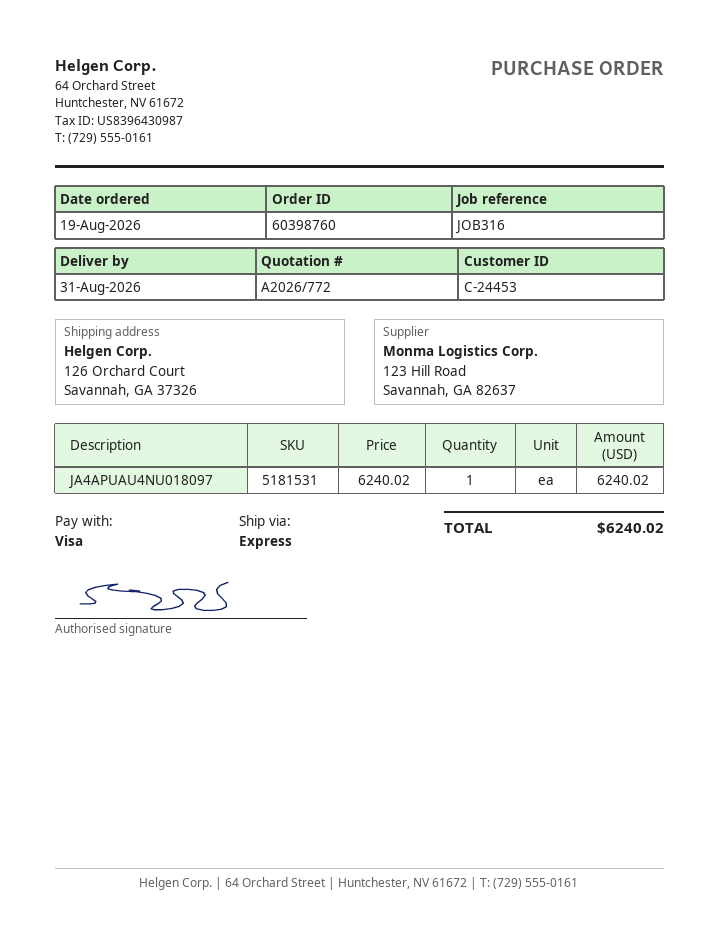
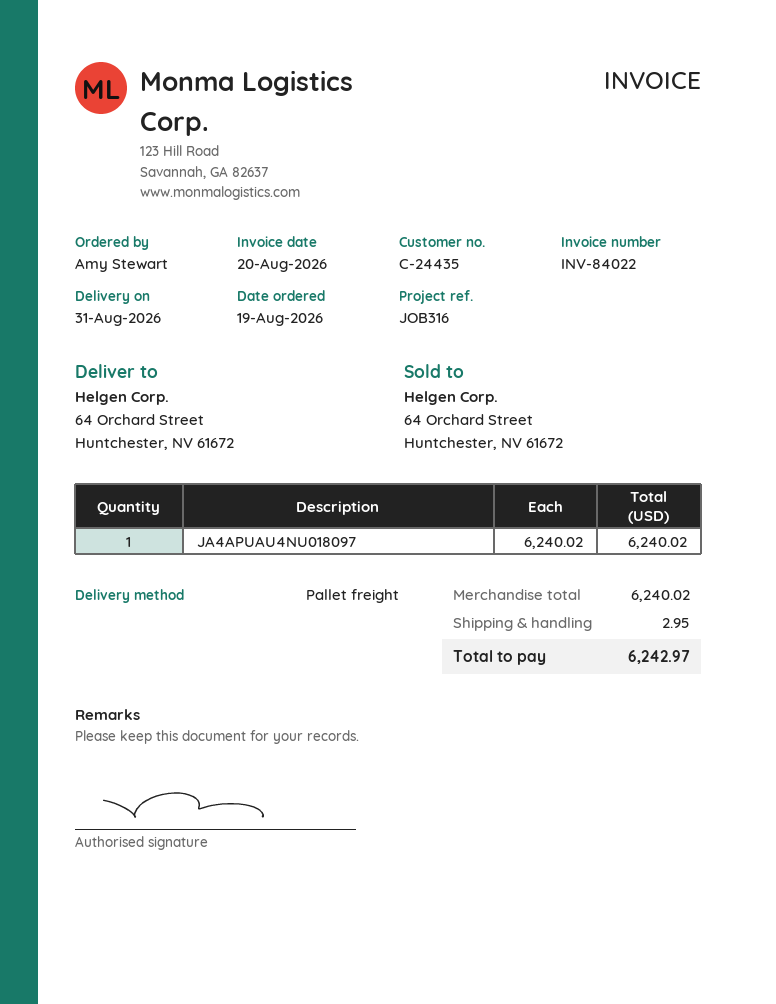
customer number: C-24453 -> C-24435
shipping method: express -> pallet freight
ship to: 126 Orchard Court, Savannah, GA 37326 -> 64 Orchard Street, Huntchester, NV 61672
shipping: none -> 2.95
total: 6240.02 -> 6242.97

